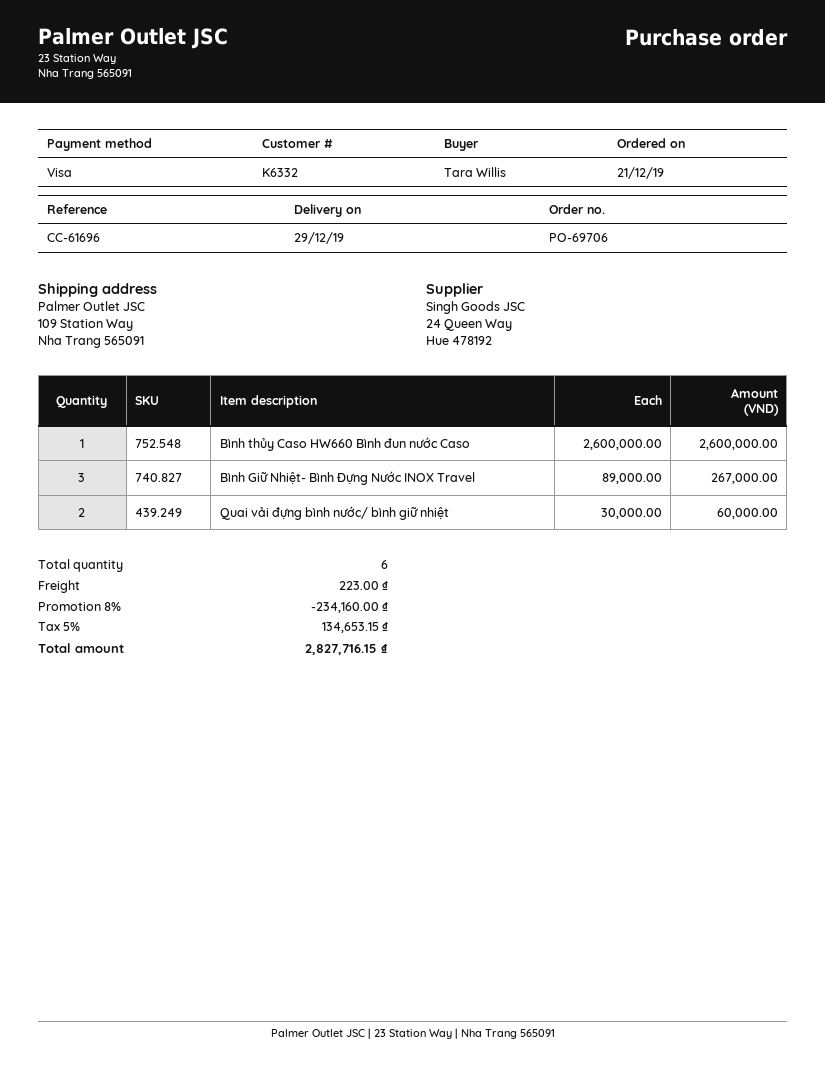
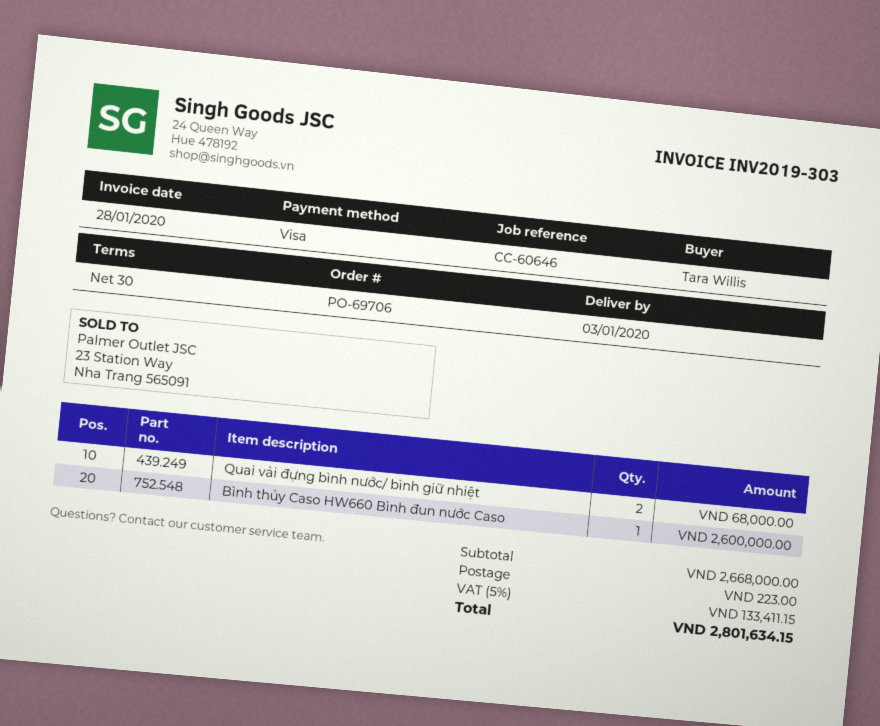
delivery date: 2019-12-29 -> 2020-01-03
reference: CC-61696 -> CC-60646
Bình Giữ Nhiệt- Bình Đựng Nước INOX Travel: 3 for 267000.00 -> none
Quai vải đựng bình nước/ bình giữ nhiệt: 2 for 60000.00 -> 2 for 68000.00
discount: 8% = 234160.00 -> none
tax: 5% = 134653.15 -> 5% = 133411.15
total: 2827716.15 -> 2801634.15

